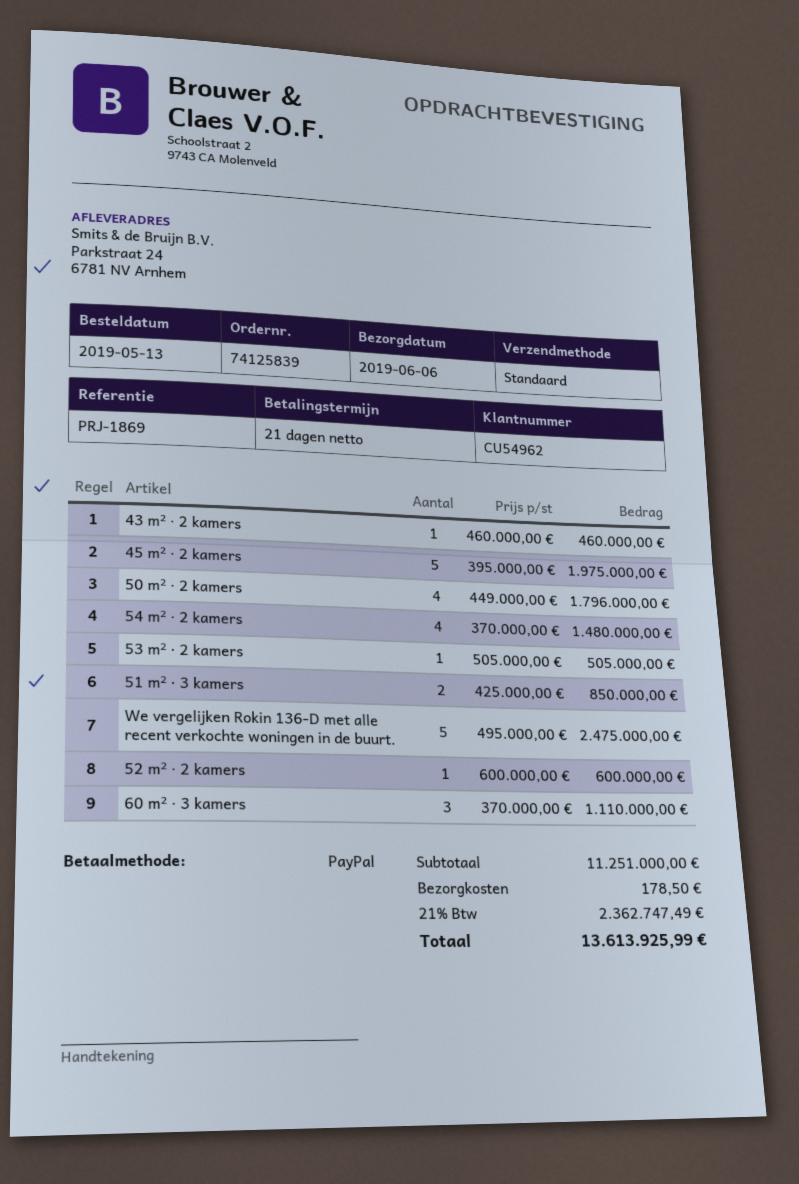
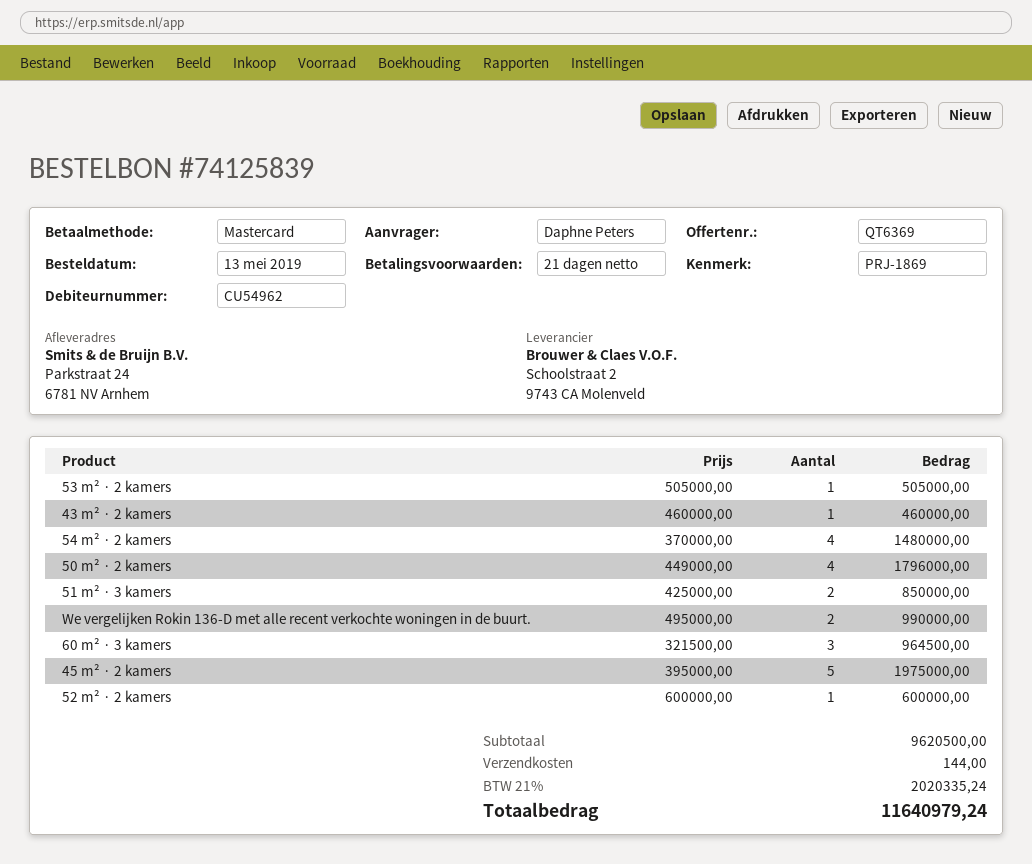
payment method: PayPal -> Mastercard
We vergelijken Rokin 136-D met alle recent verkochte woningen in de buurt.: 5 x 495000.00 = 2475000.00 -> 2 x 495000.00 = 990000.00
60 m² · 3 kamers: 3 x 370000.00 = 1110000.00 -> 3 x 321500.00 = 964500.00
subtotal: 11251000.00 -> 9620500.00
shipping: 178.50 -> 144.00
tax: 21% = 2362747.49 -> 21% = 2020335.24
total: 13613925.99 -> 11640979.24

